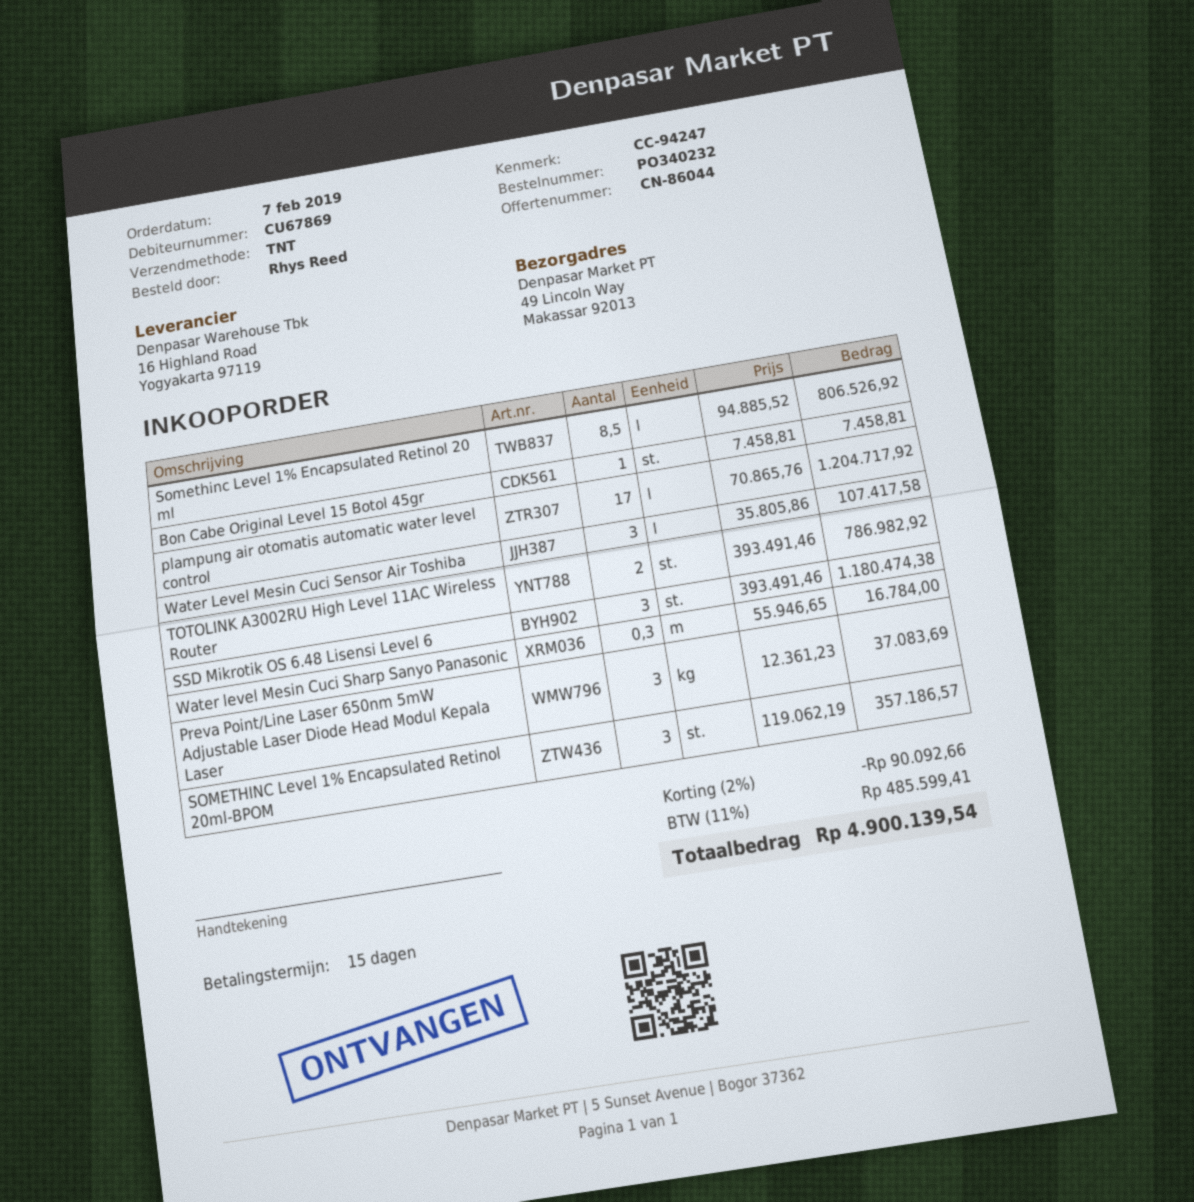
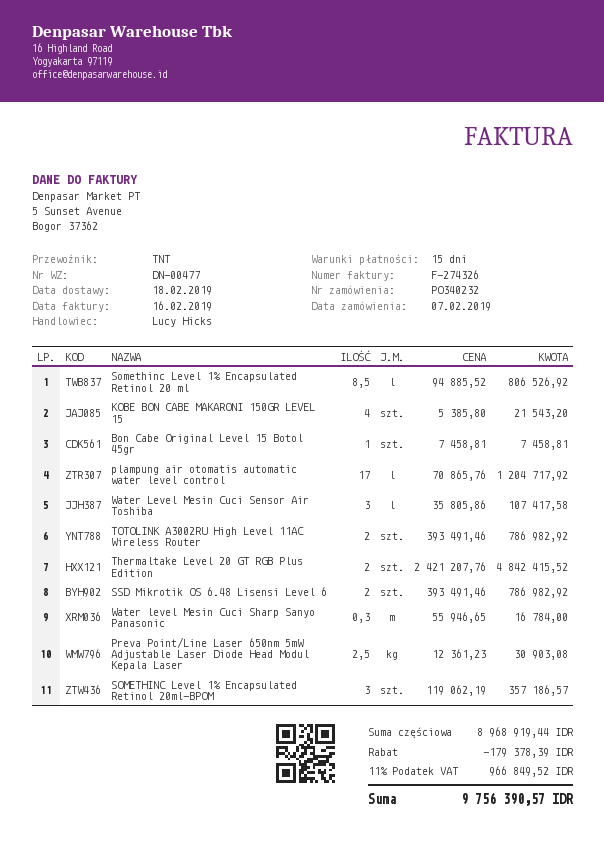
SSD Mikrotik OS 6.48 Lisensi Level 6: 3 x 393491.46 = 1180474.38 -> 2 x 393491.46 = 786982.92
Preva Point/Line Laser 650nm 5mW Adjustable Laser Diode Head Modul Kepala Laser: 3 x 12361.23 = 37083.69 -> 2.5 x 12361.23 = 30903.08
KOBE BON CABE MAKARONI 150GR LEVEL 15: none -> 4 x 5385.80 = 21543.20
Thermaltake Level 20 GT RGB Plus Edition: none -> 2 x 2421207.76 = 4842415.52
discount: 90092.66 -> 179378.39
tax: 11% = 485599.41 -> 11% = 966849.52
total: 4900139.54 -> 9756390.57

